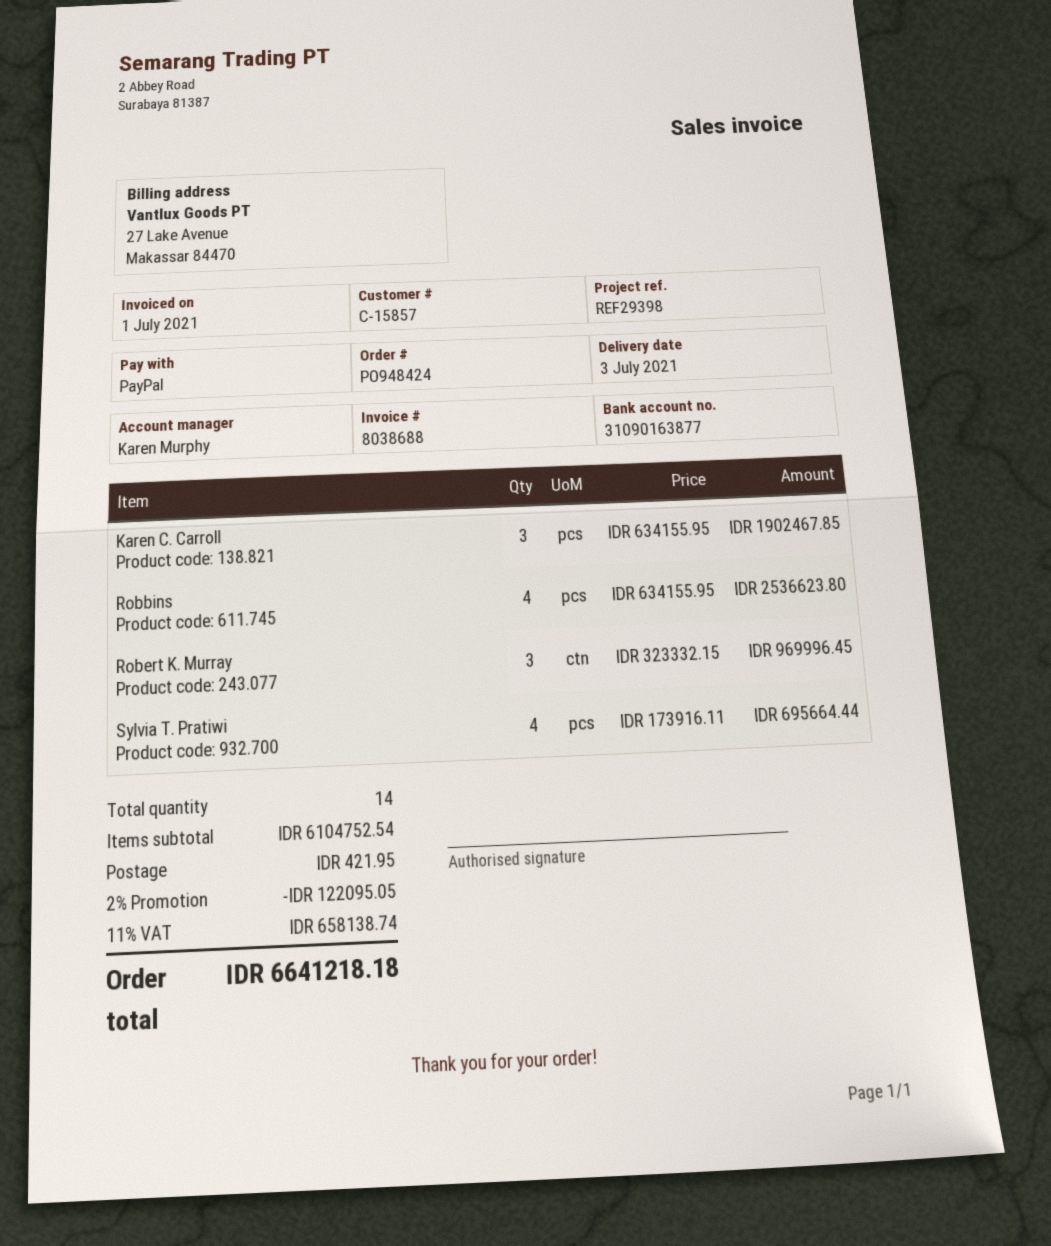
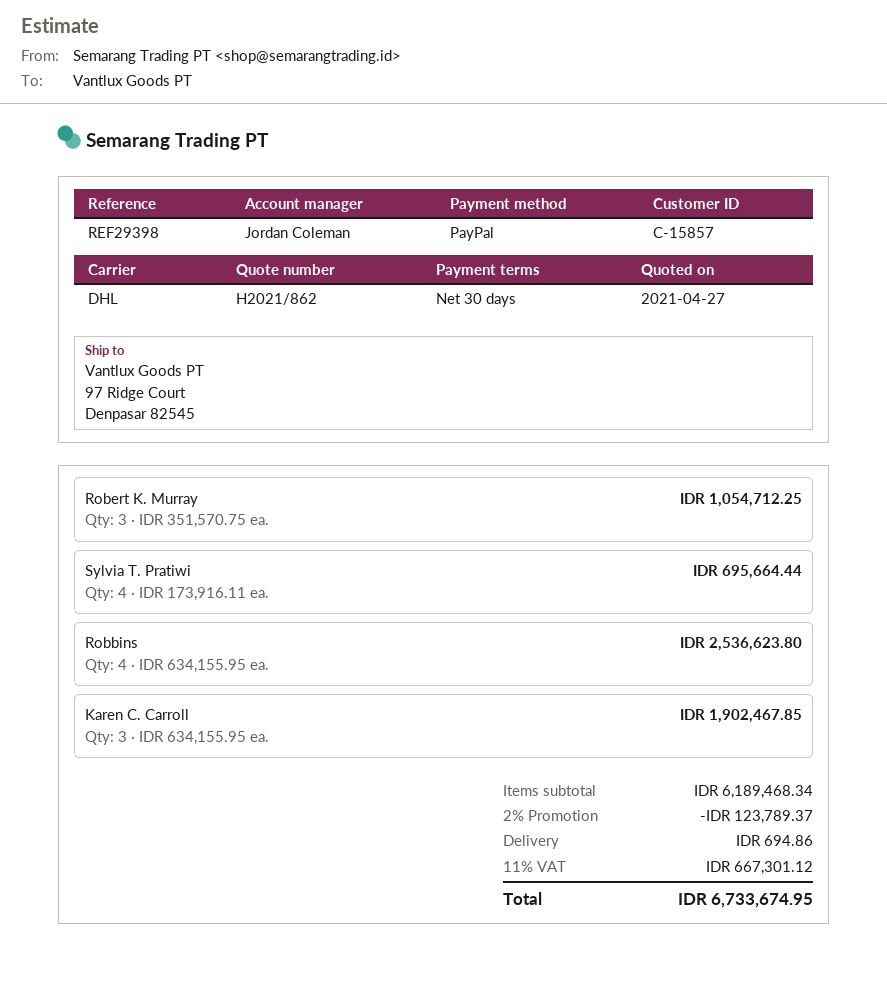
sales rep: Karen Murphy -> Jordan Coleman
Robert K. Murray: 3 x 323332.15 = 969996.45 -> 3 x 351570.75 = 1054712.25
subtotal: 6104752.54 -> 6189468.34
discount: 2% = 122095.05 -> 2% = 123789.37
shipping: 421.95 -> 694.86
tax: 11% = 658138.74 -> 11% = 667301.12
total: 6641218.18 -> 6733674.95

